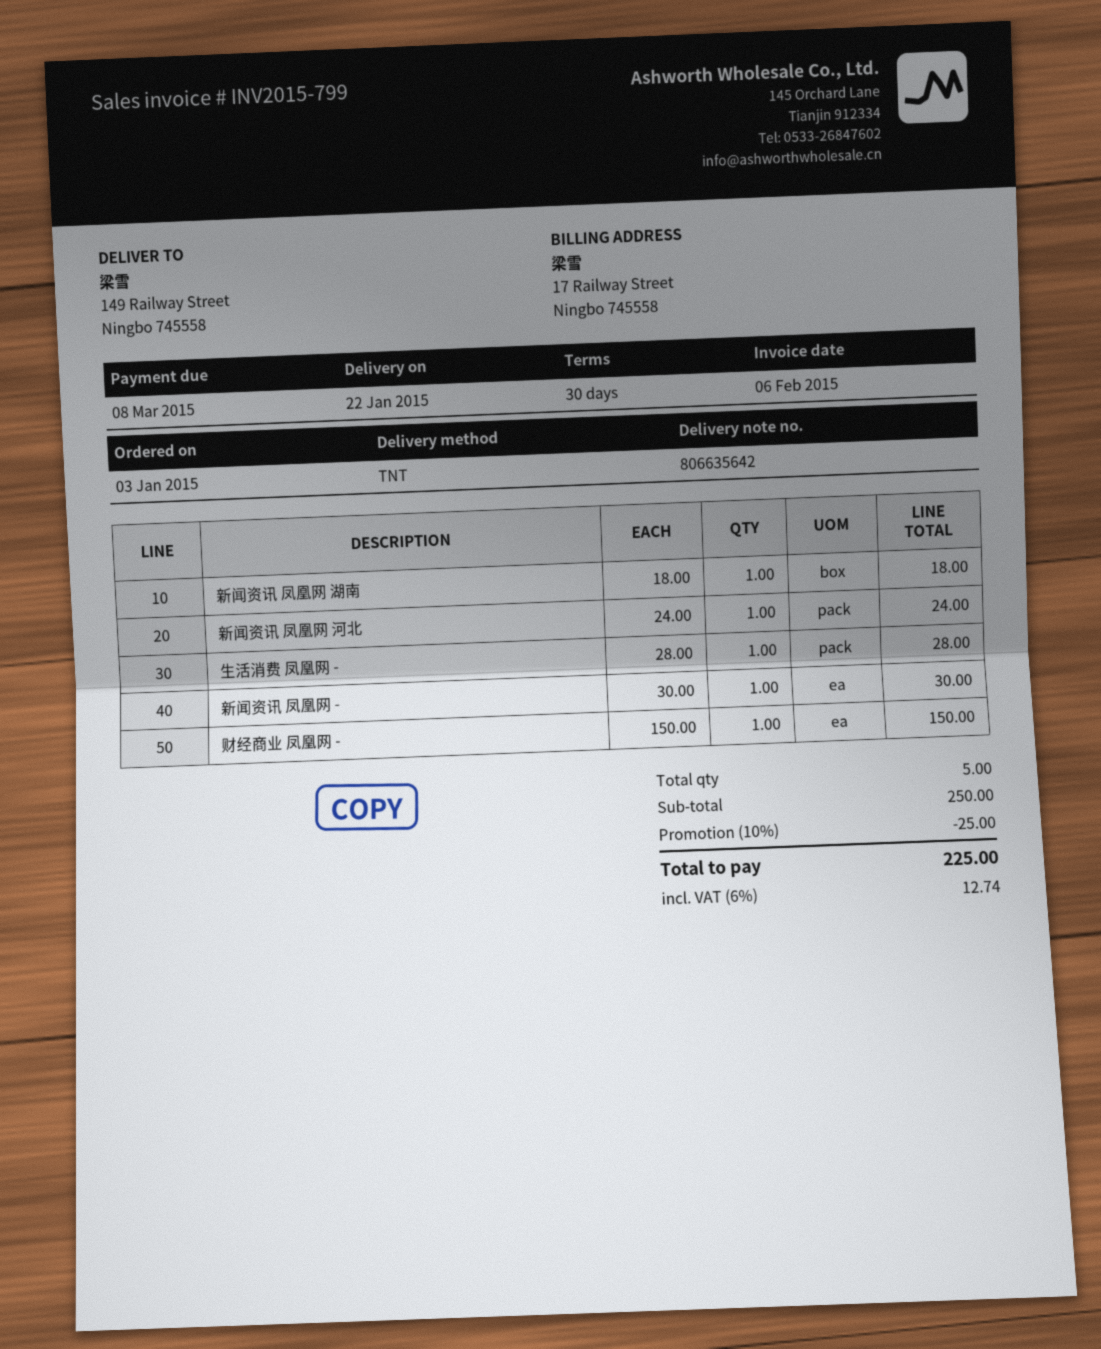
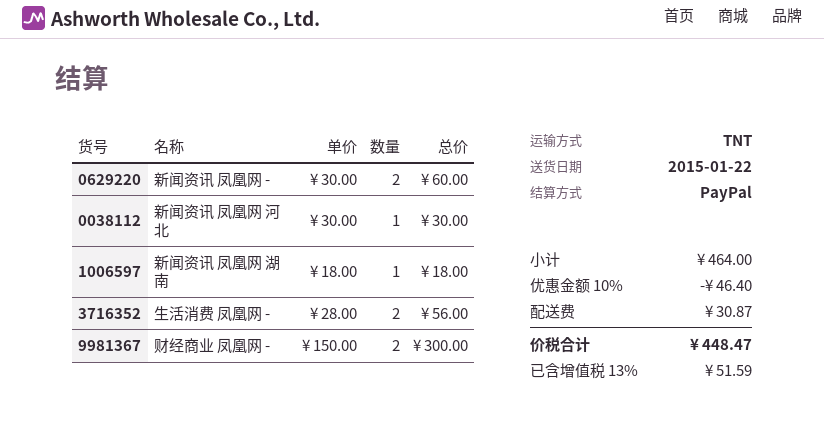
新闻资讯 凤凰网 河北: 1 x 24.00 = 24.00 -> 1 x 30.00 = 30.00
生活消费 凤凰网 -: 1 x 28.00 = 28.00 -> 2 x 28.00 = 56.00
新闻资讯 凤凰网 -: 1 x 30.00 = 30.00 -> 2 x 30.00 = 60.00
财经商业 凤凰网 -: 1 x 150.00 = 150.00 -> 2 x 150.00 = 300.00
subtotal: 250.00 -> 464.00
discount: 10% = 25.00 -> 10% = 46.40
shipping: none -> 30.87
tax: 6% = 12.74 -> 13% = 51.59
total: 225.00 -> 448.47

